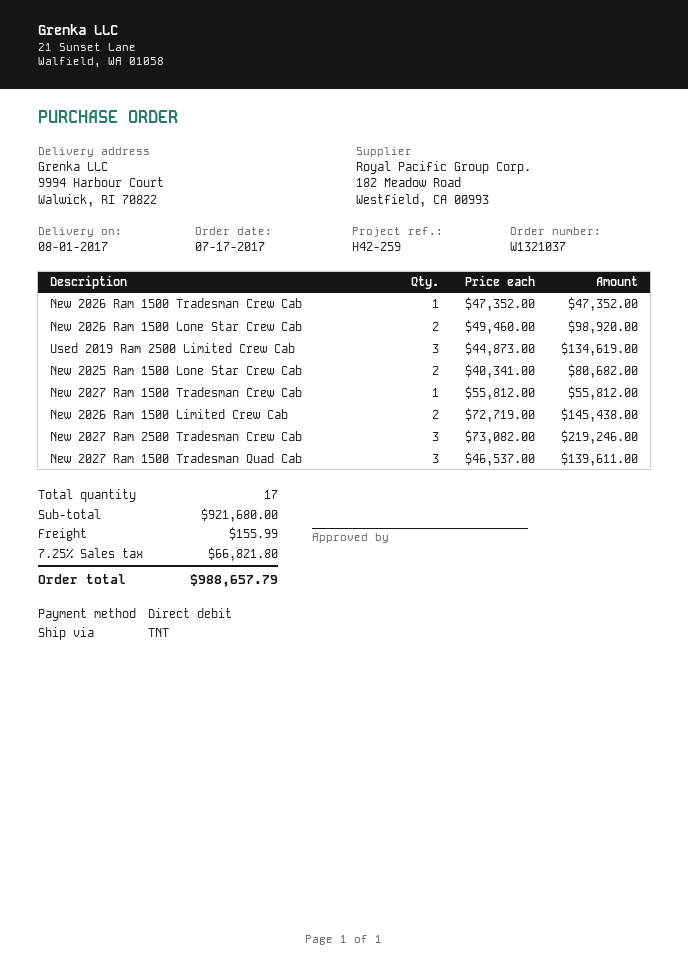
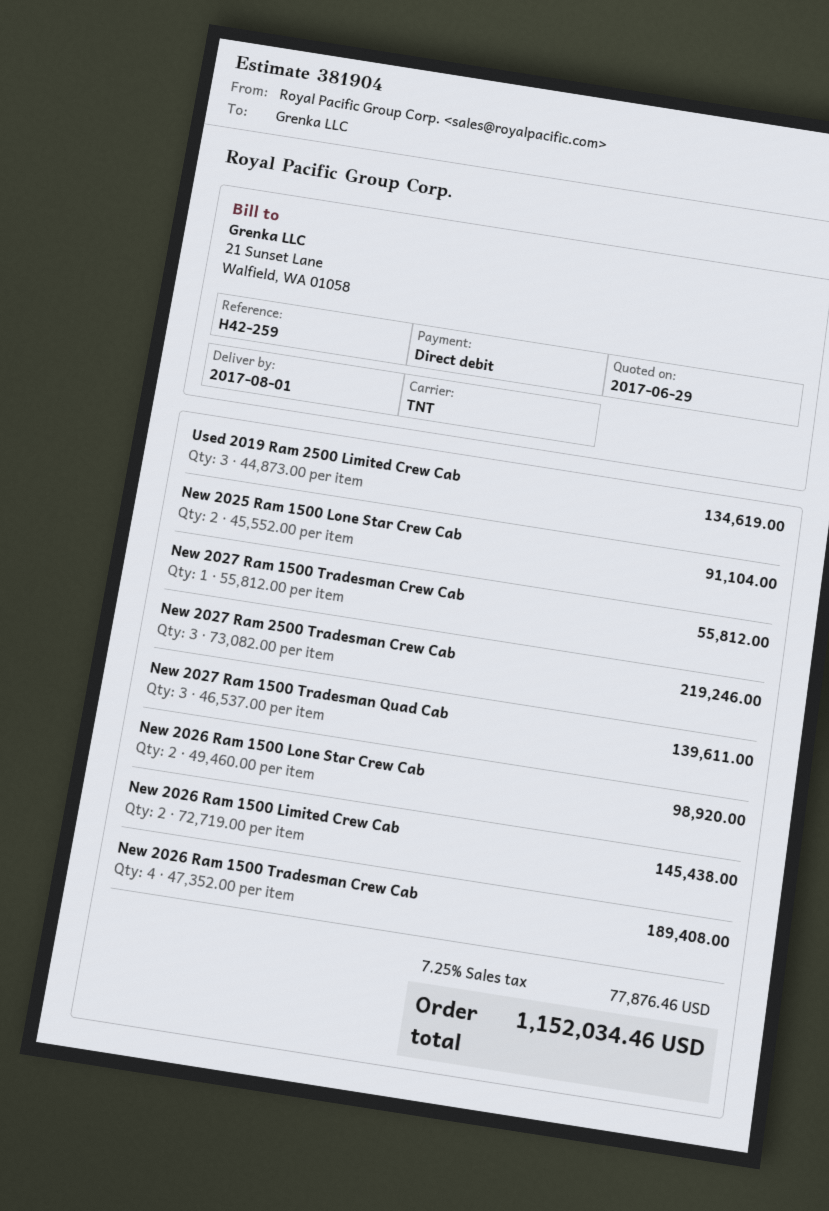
New 2026 Ram 1500 Tradesman Crew Cab: 1 x 47352.00 = 47352.00 -> 4 x 47352.00 = 189408.00
New 2025 Ram 1500 Lone Star Crew Cab: 2 x 40341.00 = 80682.00 -> 2 x 45552.00 = 91104.00
shipping: 155.99 -> none
tax: 7.25% = 66821.80 -> 7.25% = 77876.46
total: 988657.79 -> 1152034.46

